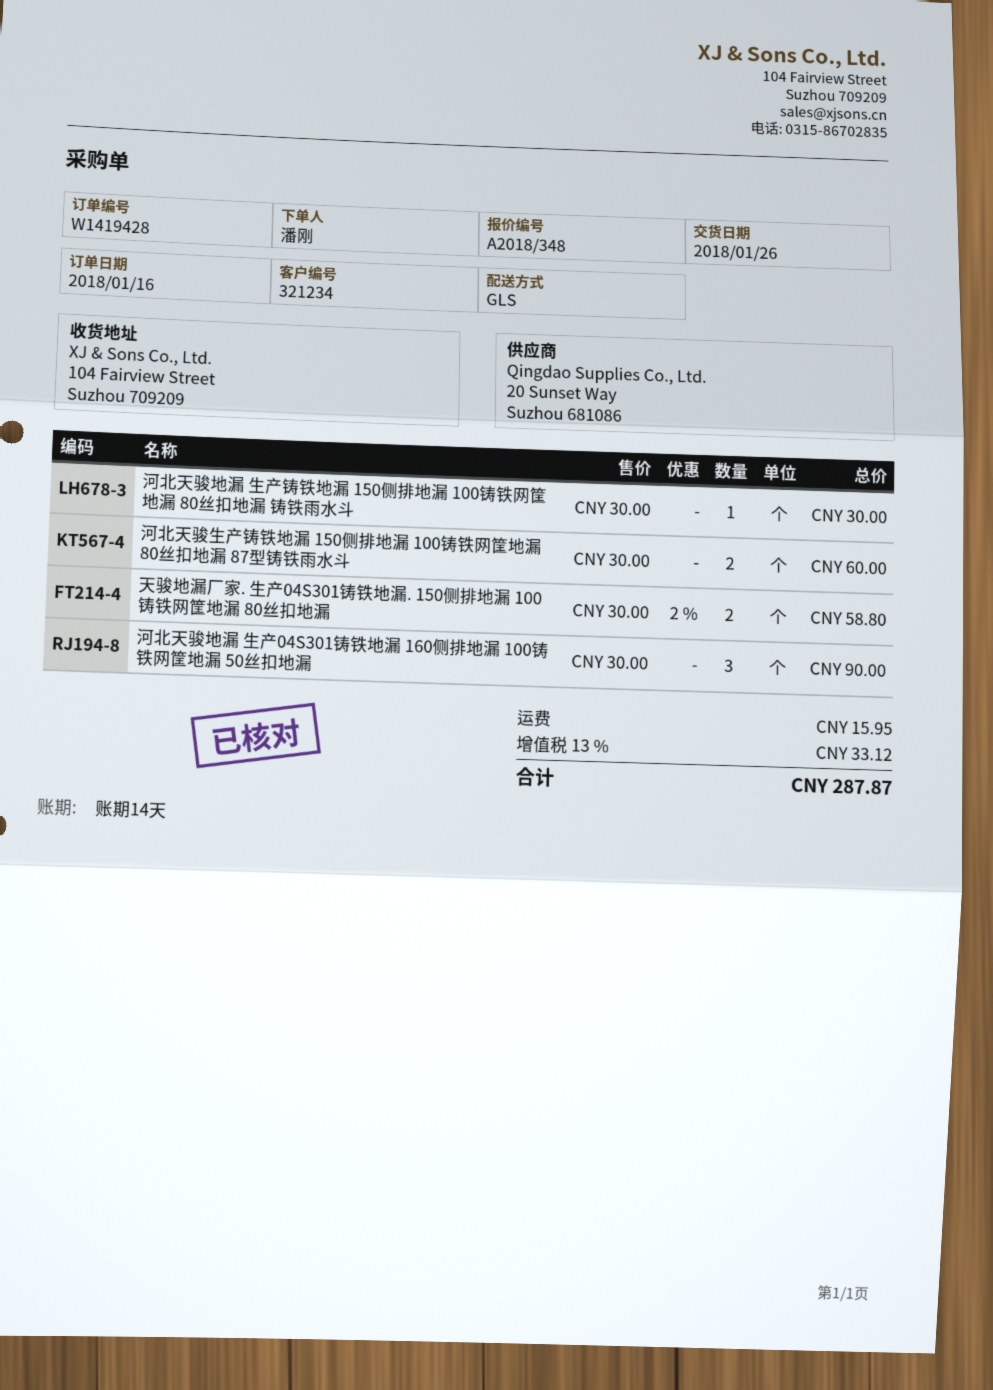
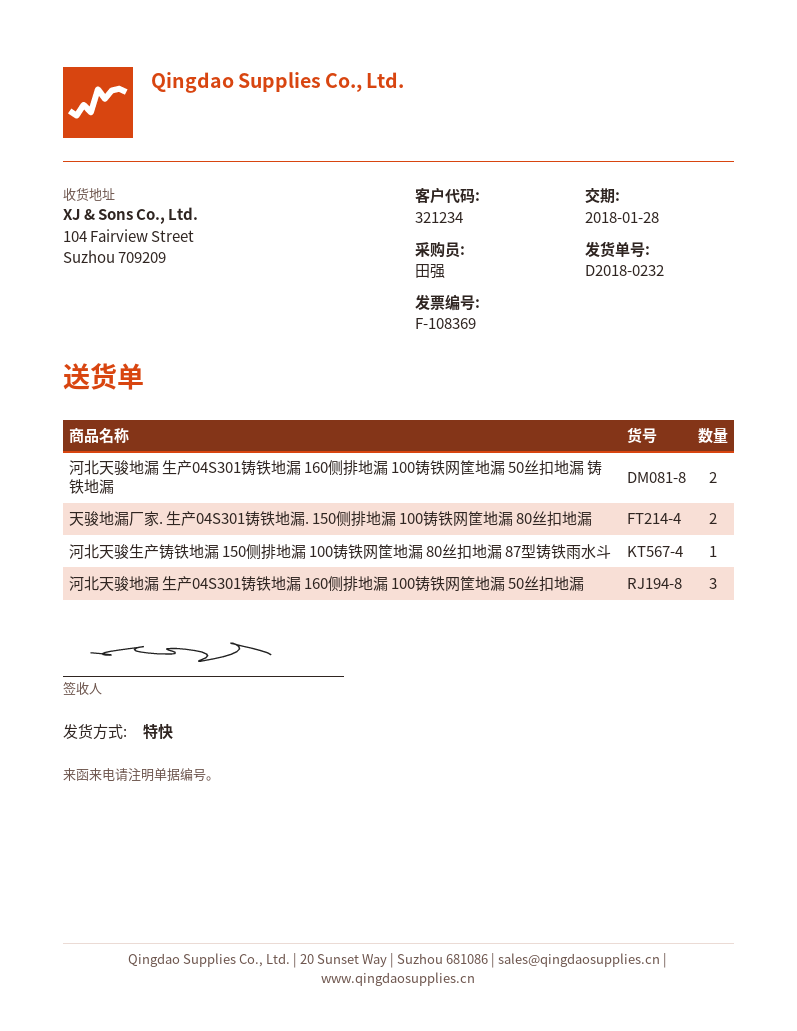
delivery date: 2018-01-26 -> 2018-01-28
ordered by: 潘刚 -> 田强
shipping method: GLS -> express
河北天骏地漏 生产铸铁地漏 150侧排地漏 100铸铁网筐地漏 80丝扣地漏 铸铁雨水斗: 1 -> none
河北天骏生产铸铁地漏 150侧排地漏 100铸铁网筐地漏 80丝扣地漏 87型铸铁雨水斗: 2 -> 1
河北天骏地漏 生产04S301铸铁地漏 160侧排地漏 100铸铁网筐地漏 50丝扣地漏 铸铁地漏: none -> 2

